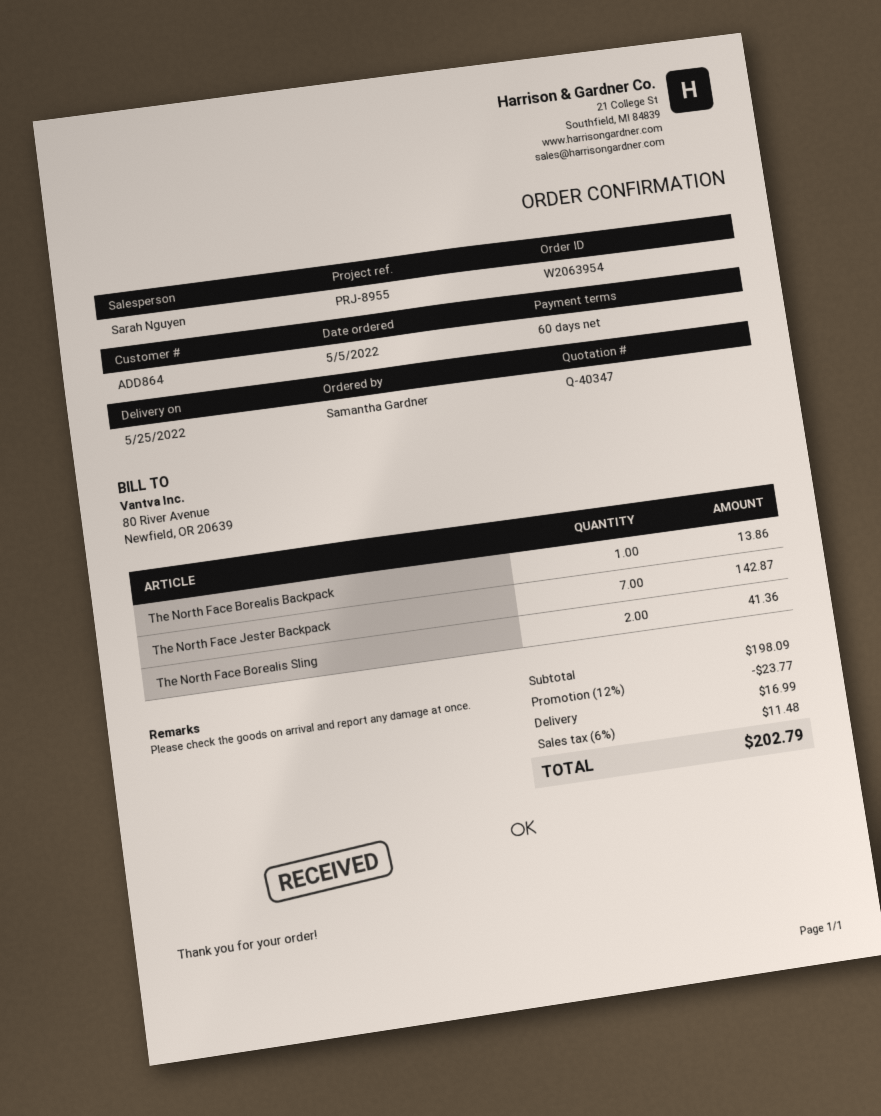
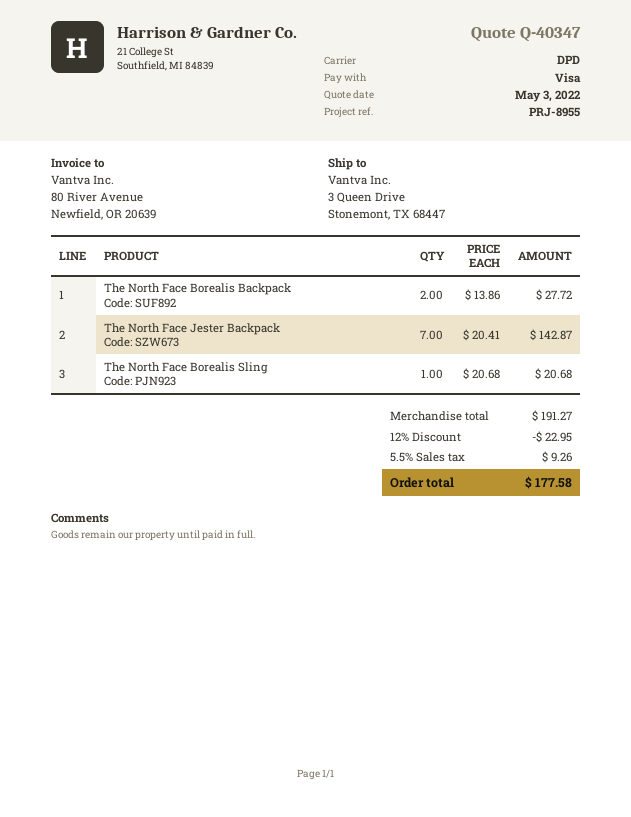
The North Face Borealis Backpack: 1 for 13.86 -> 2 for 27.72
The North Face Borealis Sling: 2 for 41.36 -> 1 for 20.68
subtotal: 198.09 -> 191.27
discount: 12% = 23.77 -> 12% = 22.95
shipping: 16.99 -> none
tax: 6% = 11.48 -> 5.5% = 9.26
total: 202.79 -> 177.58

